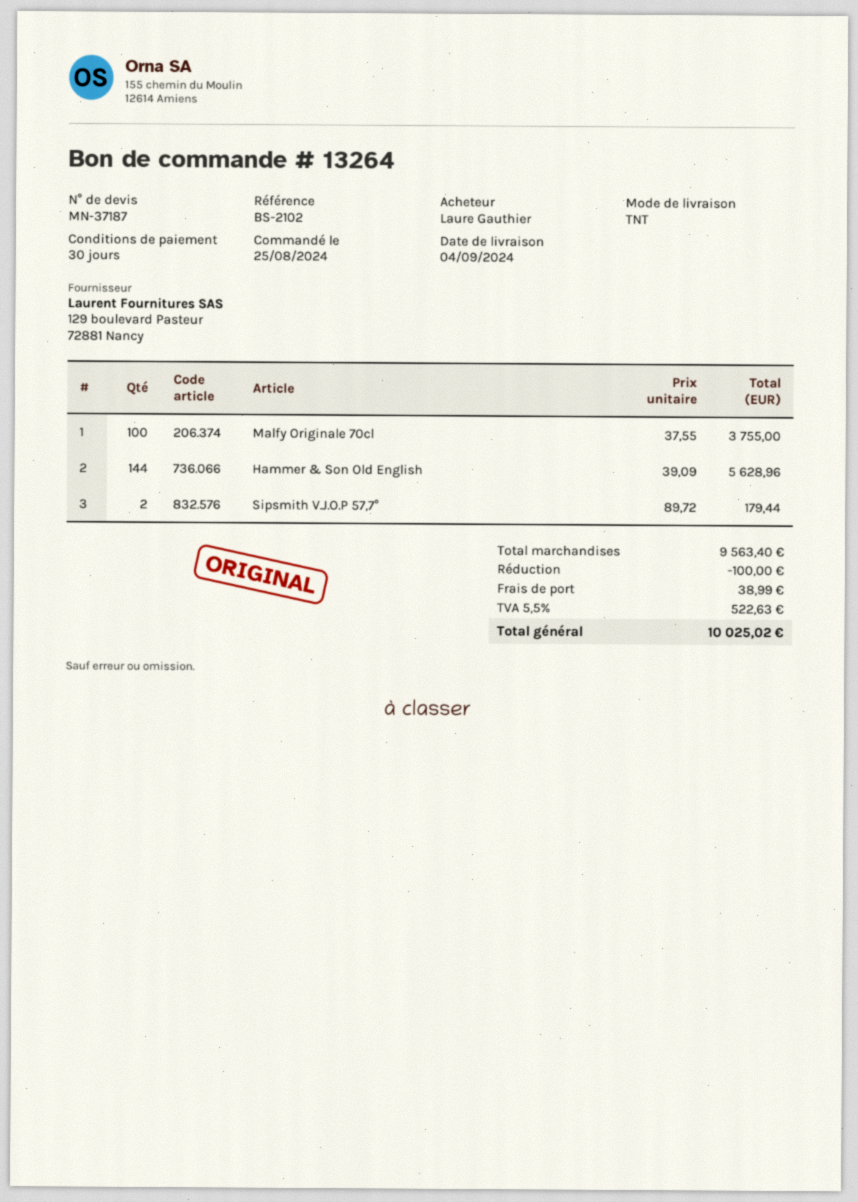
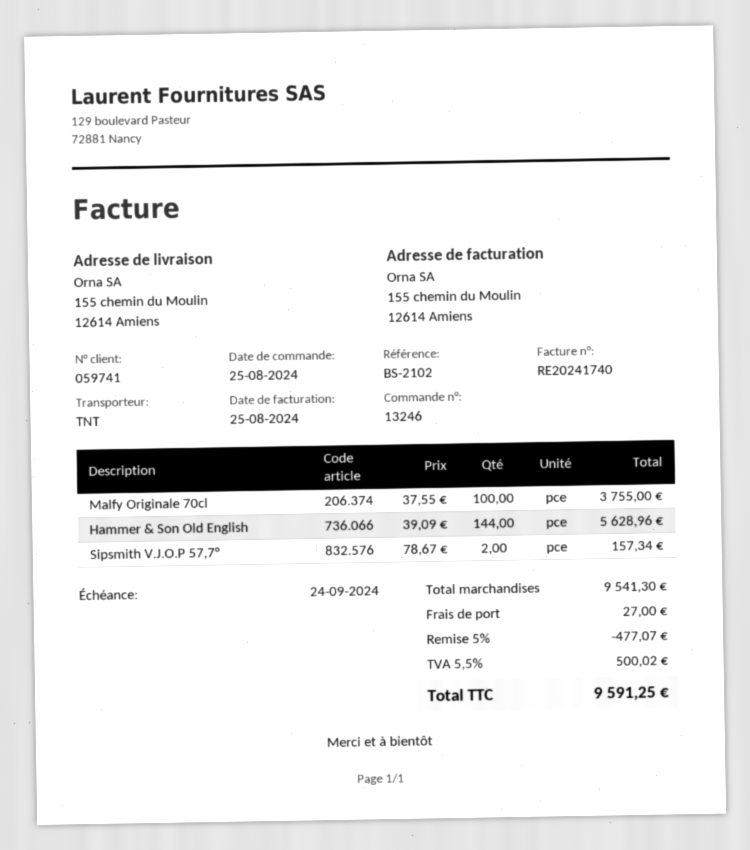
order number: 13264 -> 13246
Sipsmith V.J.O.P 57,7°: 2 x 89.72 = 179.44 -> 2 x 78.67 = 157.34
subtotal: 9563.40 -> 9541.30
discount: 100.00 -> 477.07
shipping: 38.99 -> 27.00
tax: 5.5% = 522.63 -> 5.5% = 500.02
total: 10025.02 -> 9591.25

